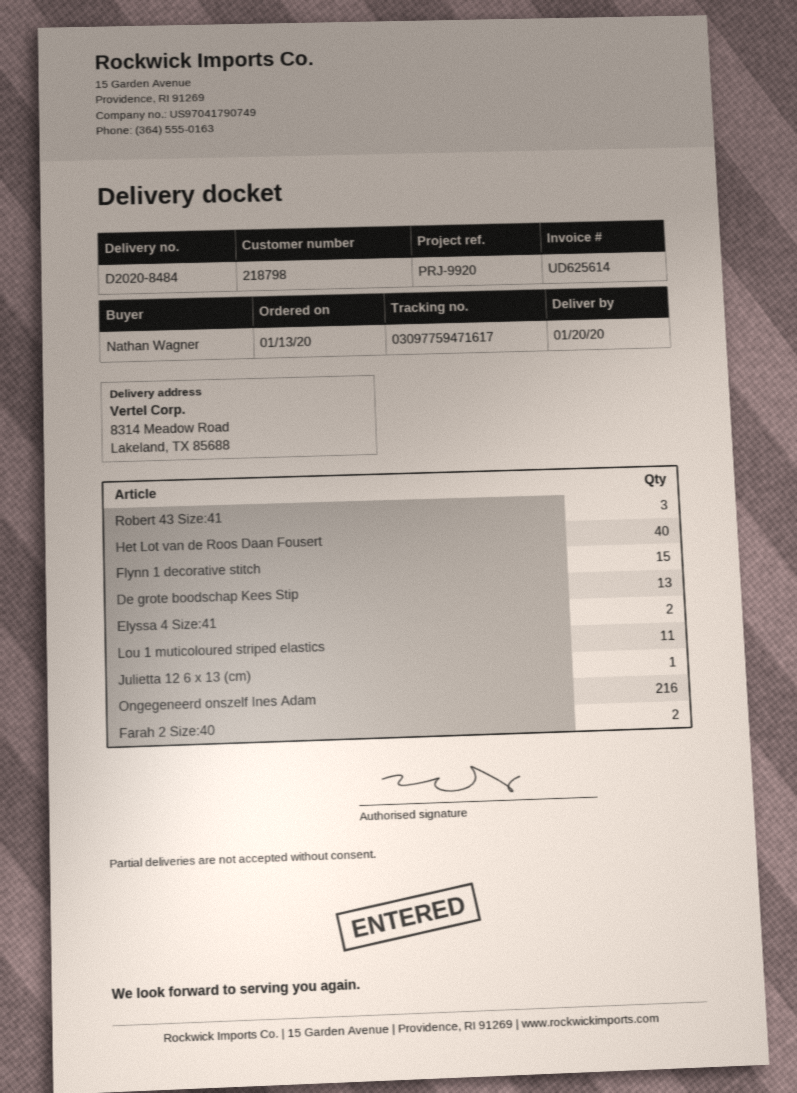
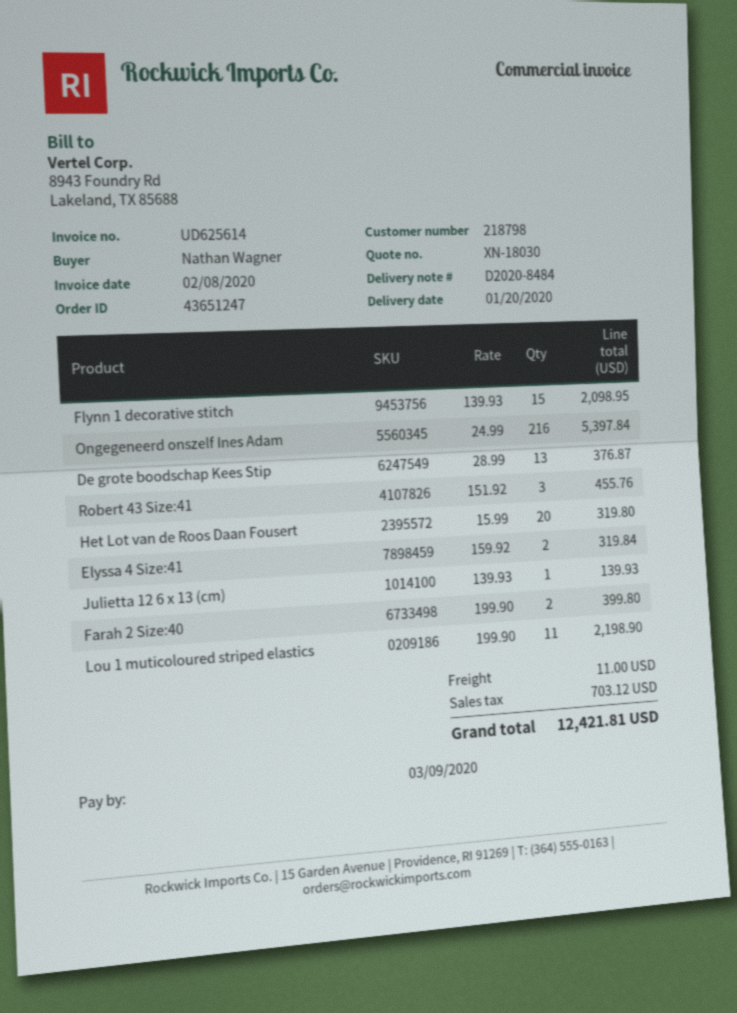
Het Lot van de Roos Daan Fousert: 40 -> 20

